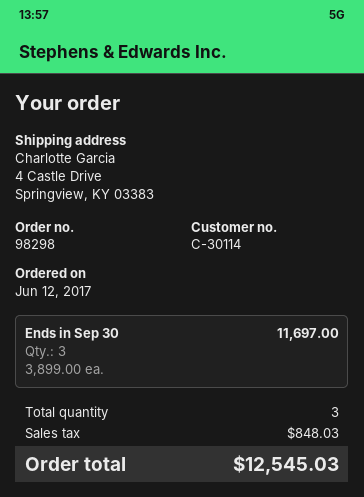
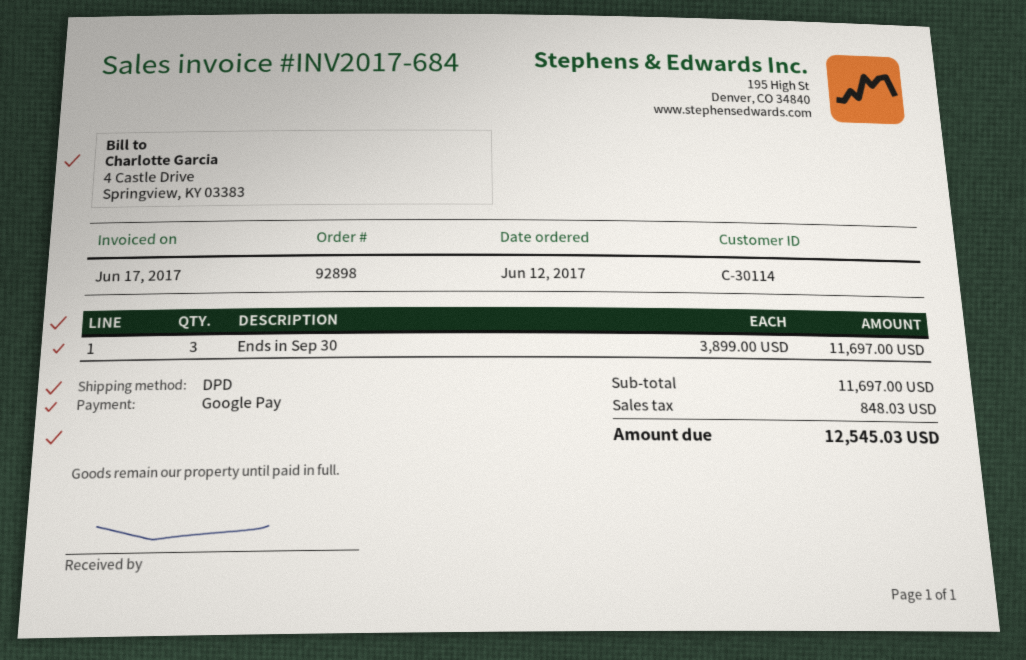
order number: 98298 -> 92898

